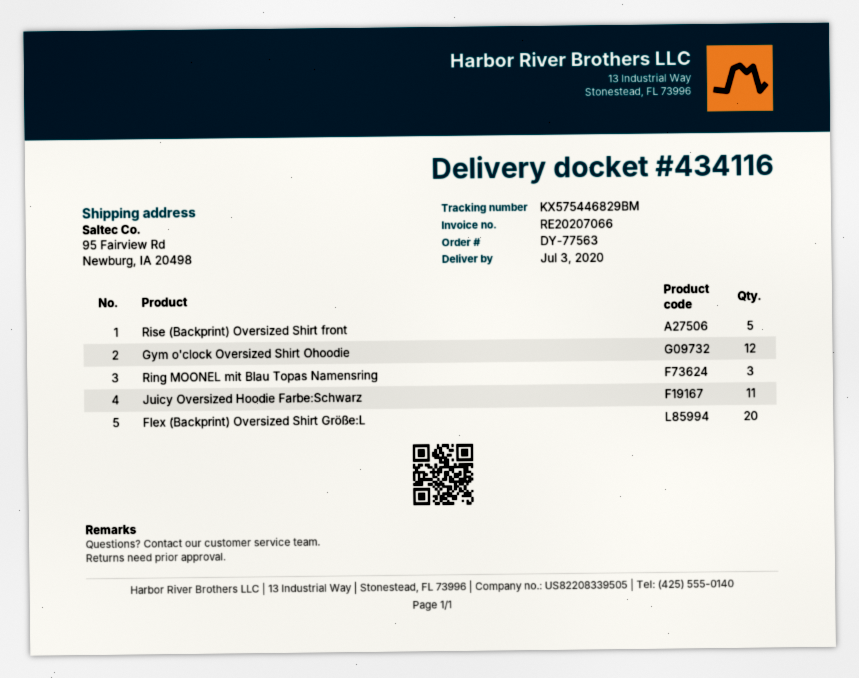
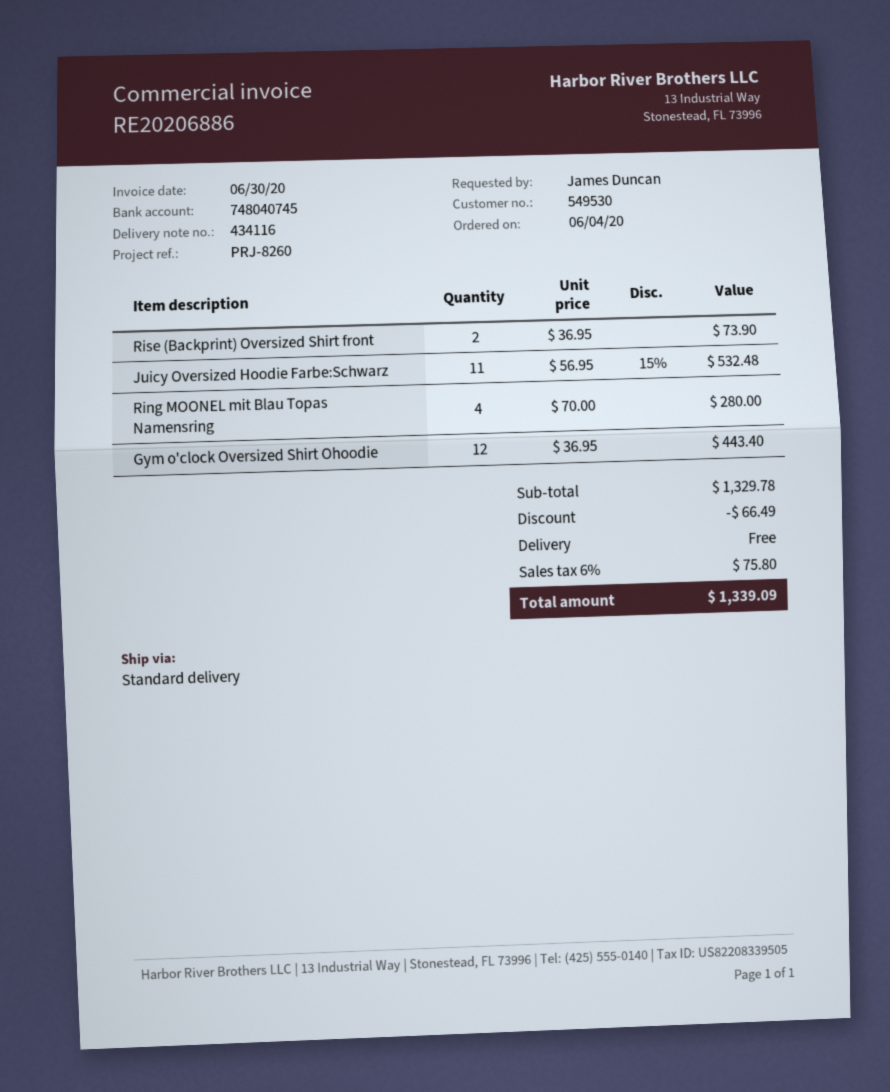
invoice number: RE20207066 -> RE20206886
Rise (Backprint) Oversized Shirt front: 5 -> 2
Ring MOONEL mit Blau Topas Namensring: 3 -> 4
Flex (Backprint) Oversized Shirt Größe:L: 20 -> none

